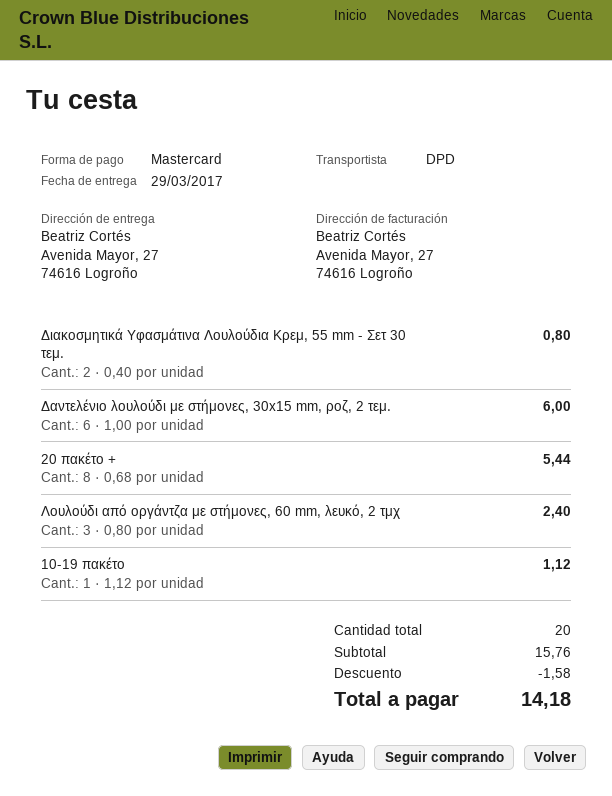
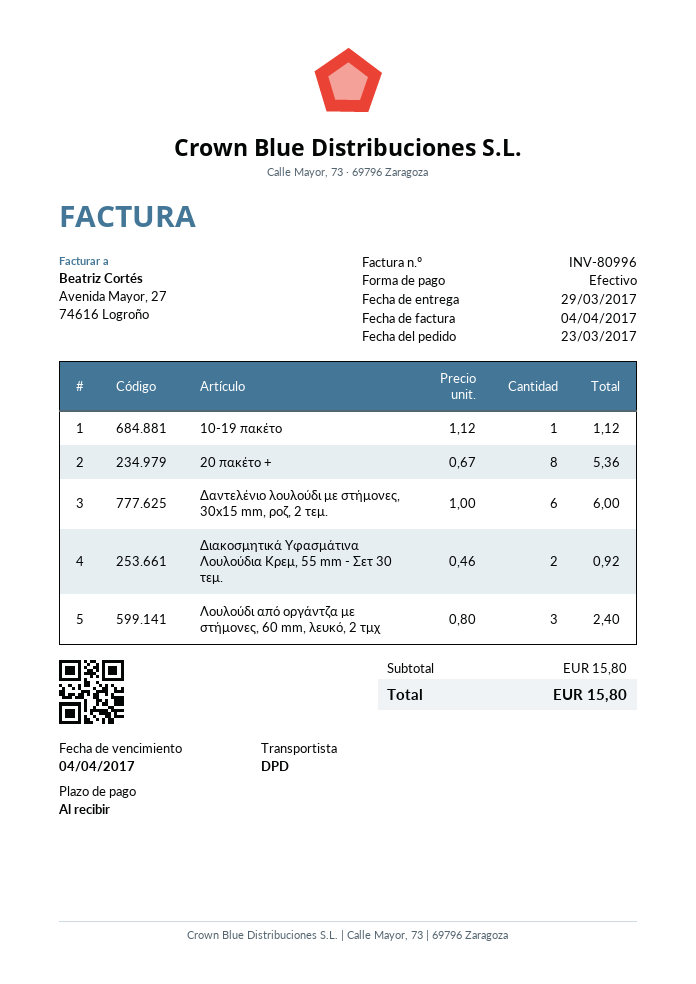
payment method: Mastercard -> cash
Διακοσμητικά Υφασμάτινα Λουλούδια Κρεμ, 55 mm - Σετ 30 τεμ.: 2 x 0.40 = 0.80 -> 2 x 0.46 = 0.92
20 πακέτο +: 8 x 0.68 = 5.44 -> 8 x 0.67 = 5.36
subtotal: 15.76 -> 15.80
discount: 1.58 -> none
total: 14.18 -> 15.80

